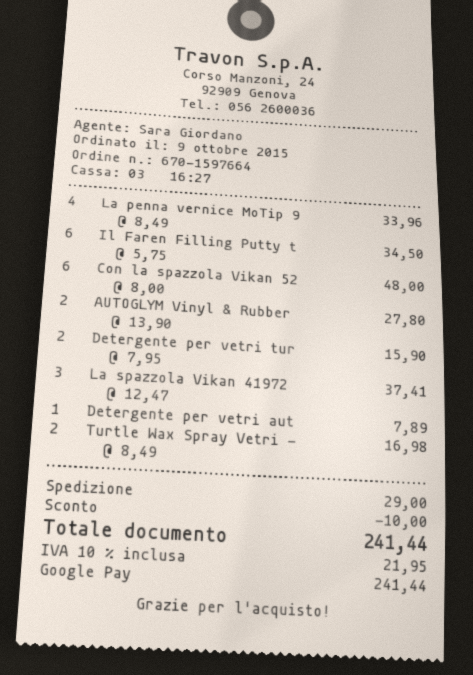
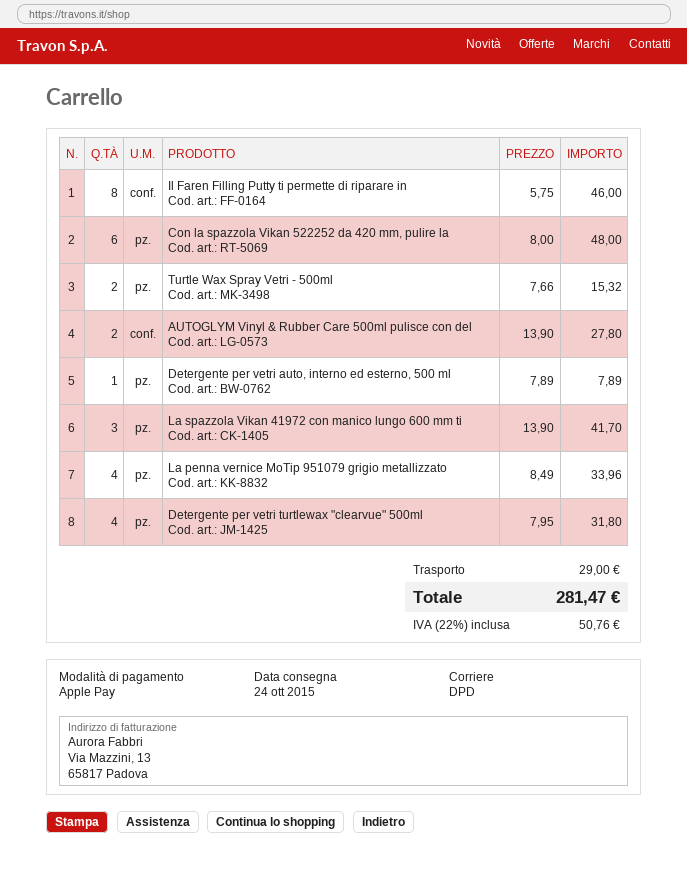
payment method: Google Pay -> Apple Pay
Il Faren Filling Putty t: 6 x 5.75 = 34.50 -> 8 x 5.75 = 46.00
Detergente per vetri tur: 2 x 7.95 = 15.90 -> 4 x 7.95 = 31.80
La spazzola Vikan 41972: 3 x 12.47 = 37.41 -> 3 x 13.90 = 41.70
Turtle Wax Spray Vetri -: 2 x 8.49 = 16.98 -> 2 x 7.66 = 15.32
discount: 10.00 -> none
tax: 10% = 21.95 -> 22% = 50.76
total: 241.44 -> 281.47

